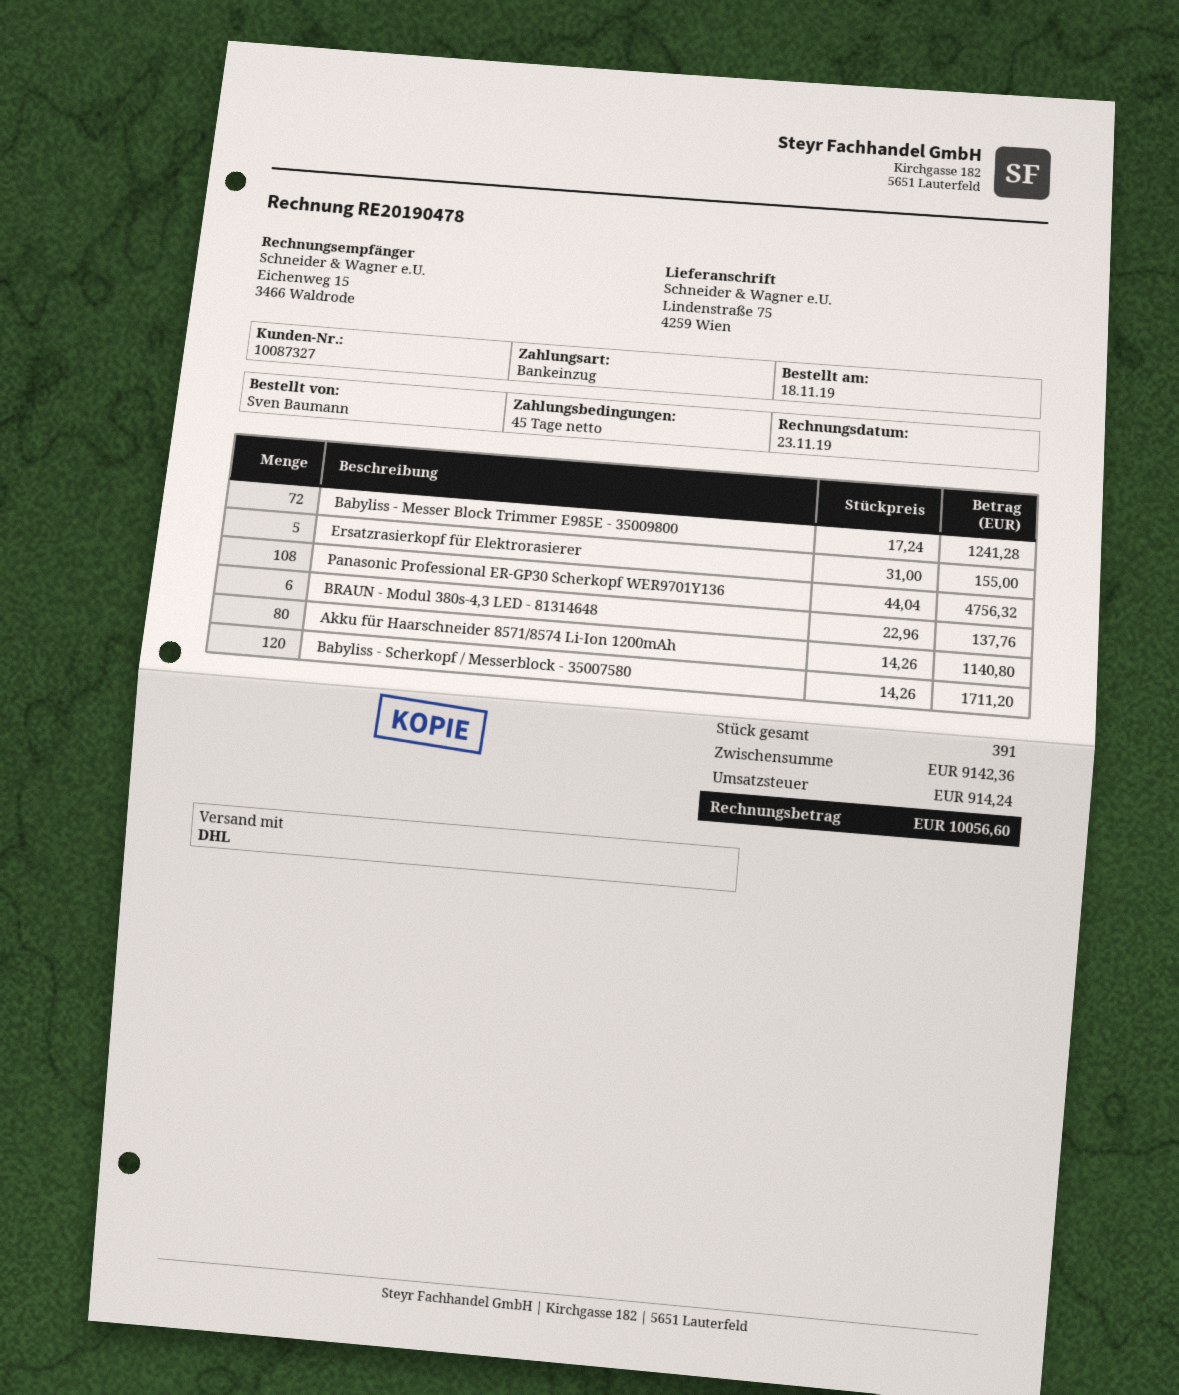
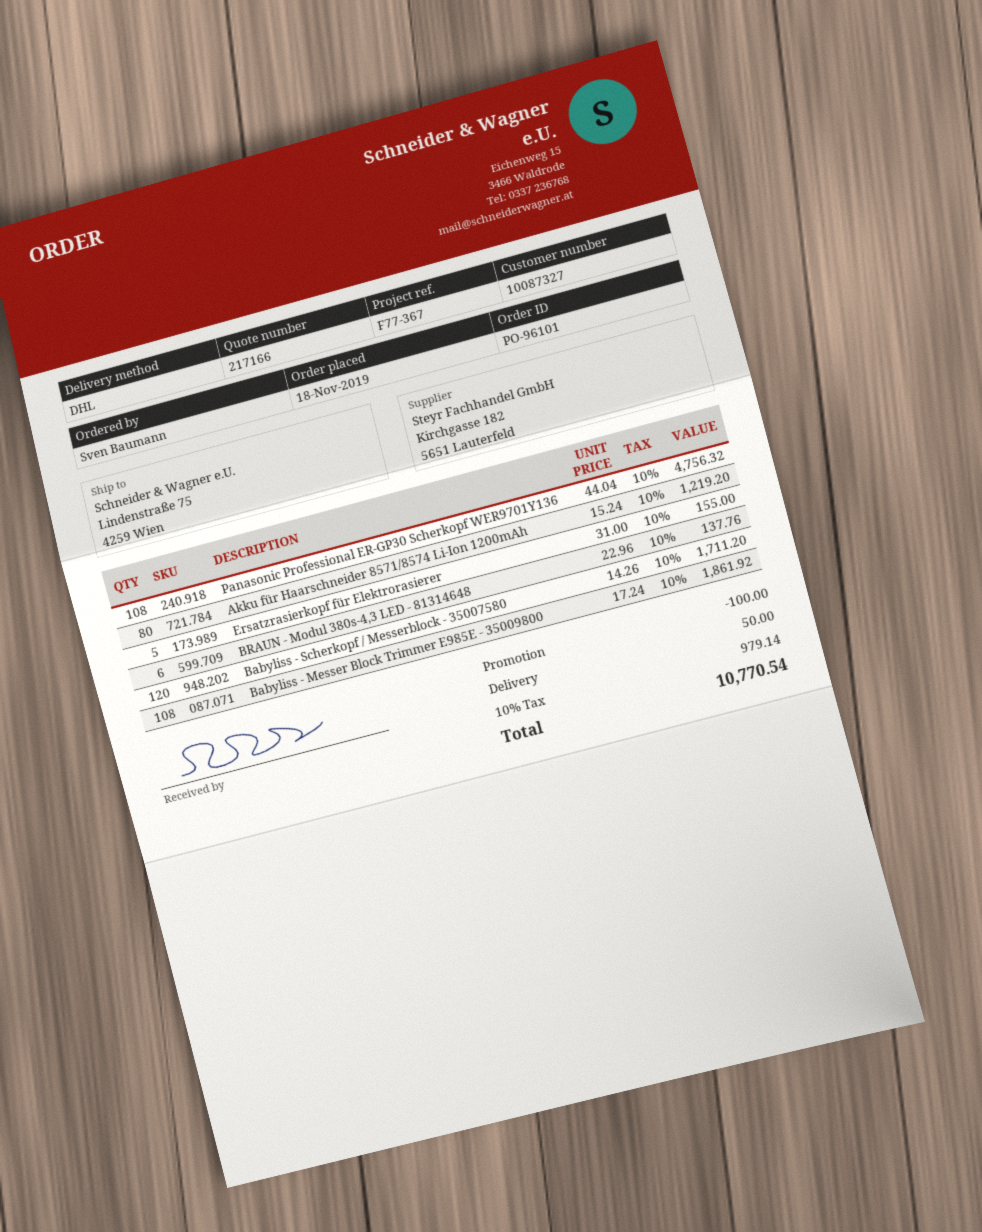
Babyliss - Messer Block Trimmer E985E - 35009800: 72 x 17.24 = 1241.28 -> 108 x 17.24 = 1861.92
Akku für Haarschneider 8571/8574 Li-Ion 1200mAh: 80 x 14.26 = 1140.80 -> 80 x 15.24 = 1219.20
discount: none -> 100.00
shipping: none -> 50.00
tax: 914.24 -> 979.14
total: 10056.60 -> 10770.54

